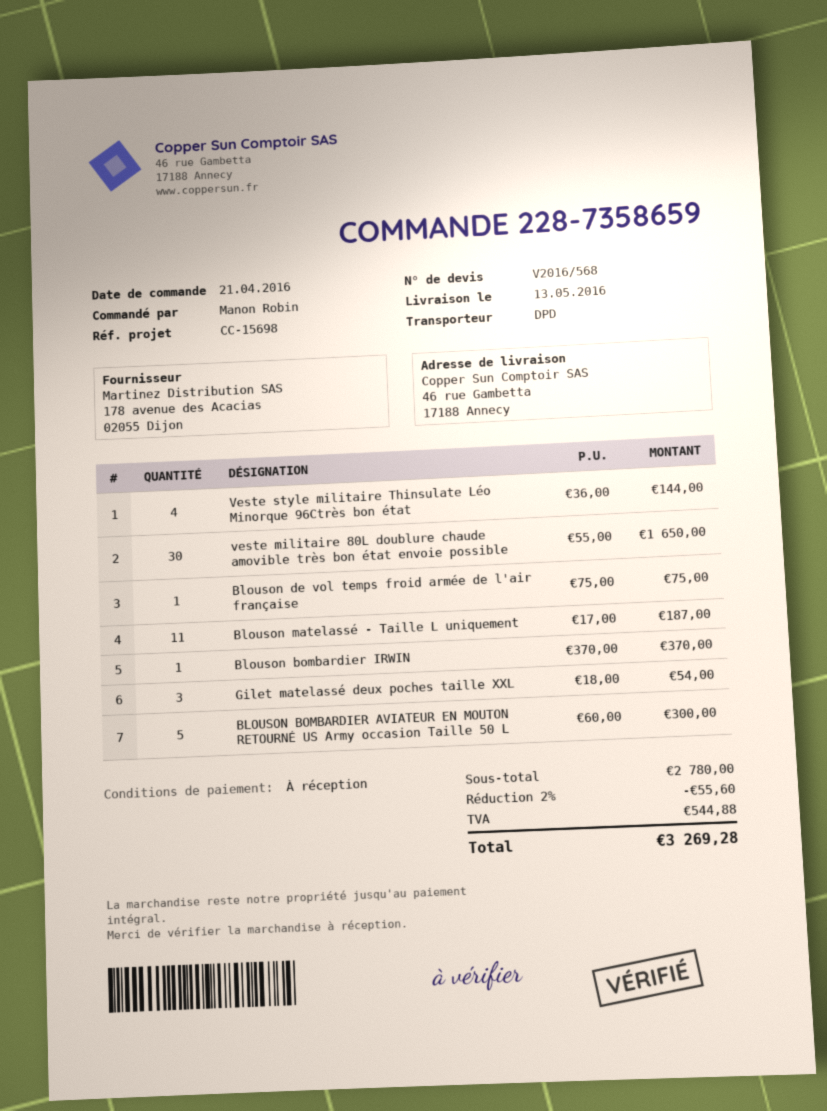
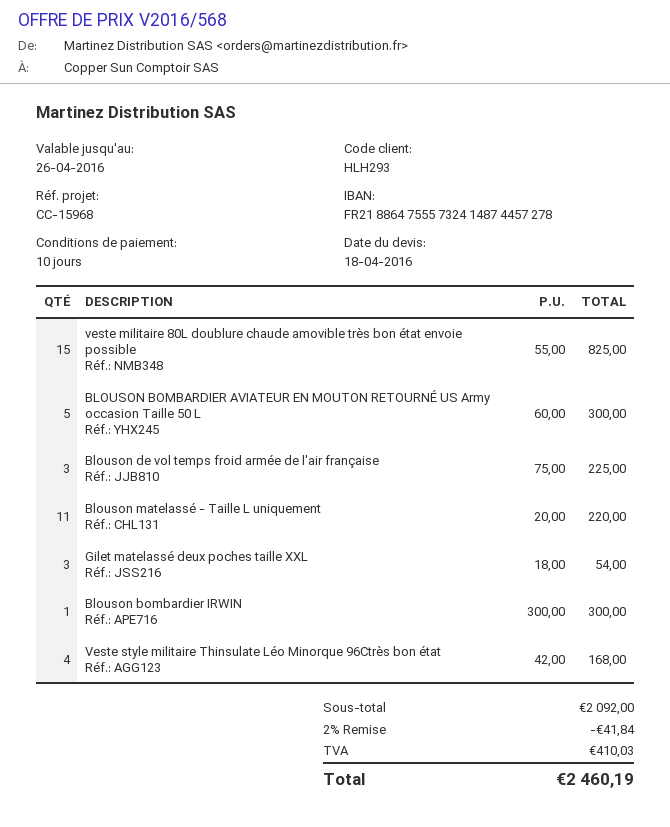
payment terms: on receipt -> 10 days
reference: CC-15698 -> CC-15968
Veste style militaire Thinsulate Léo Minorque 96Ctrès bon état: 4 x 36.00 = 144.00 -> 4 x 42.00 = 168.00
veste militaire 80L doublure chaude amovible très bon état envoie possible: 30 x 55.00 = 1650.00 -> 15 x 55.00 = 825.00
Blouson de vol temps froid armée de l'air française: 1 x 75.00 = 75.00 -> 3 x 75.00 = 225.00
Blouson matelassé - Taille L uniquement: 11 x 17.00 = 187.00 -> 11 x 20.00 = 220.00
Blouson bombardier IRWIN: 1 x 370.00 = 370.00 -> 1 x 300.00 = 300.00
subtotal: 2780.00 -> 2092.00
discount: 2% = 55.60 -> 2% = 41.84
tax: 544.88 -> 410.03
total: 3269.28 -> 2460.19

